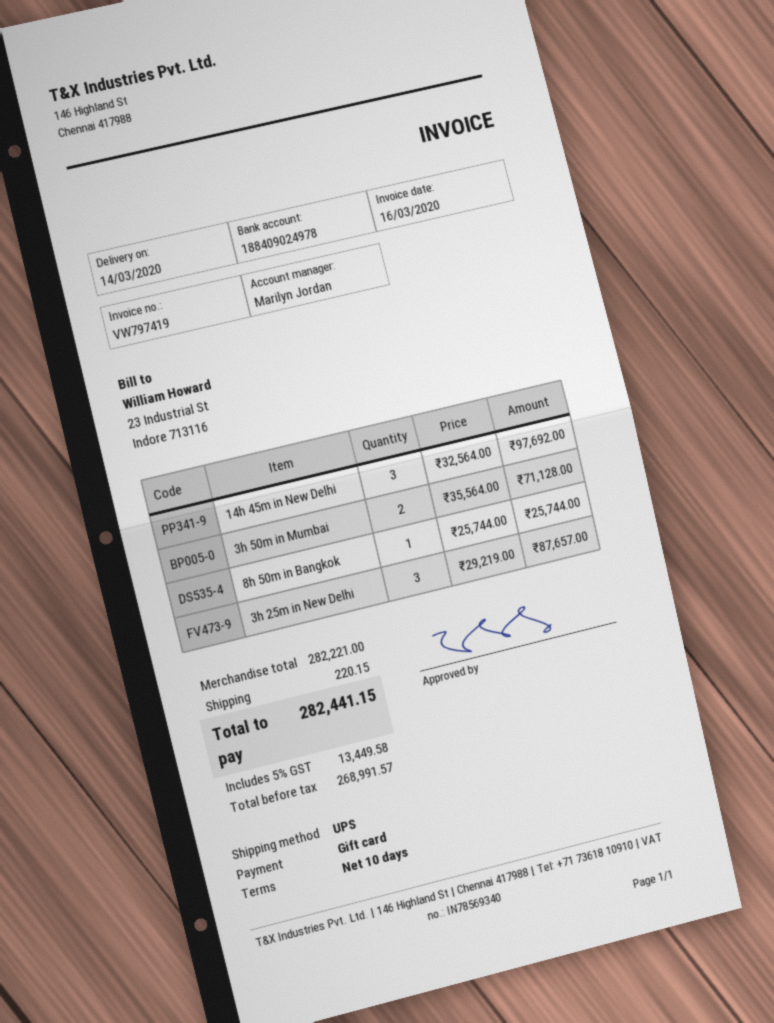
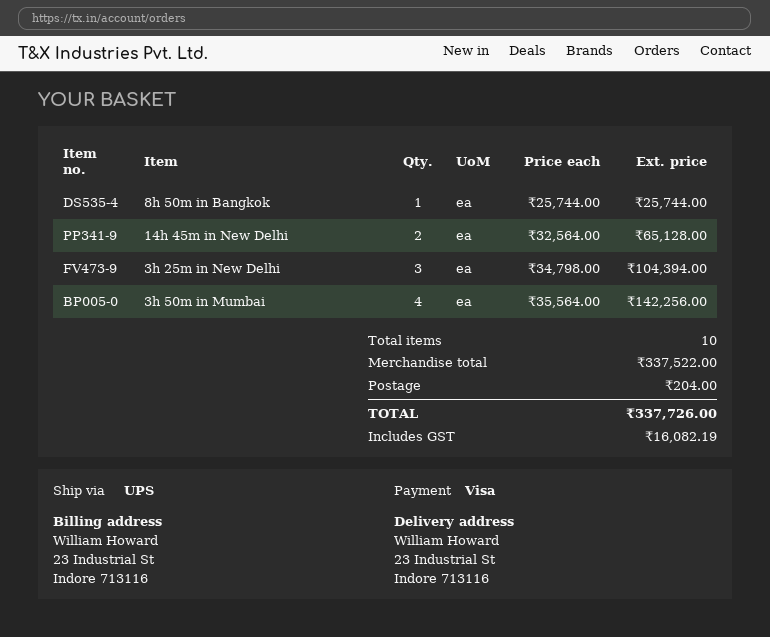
payment method: gift card -> Visa
14h 45m in New Delhi: 3 x 32564.00 = 97692.00 -> 2 x 32564.00 = 65128.00
3h 50m in Mumbai: 2 x 35564.00 = 71128.00 -> 4 x 35564.00 = 142256.00
3h 25m in New Delhi: 3 x 29219.00 = 87657.00 -> 3 x 34798.00 = 104394.00
subtotal: 282221.00 -> 337522.00
shipping: 220.15 -> 204.00
tax: 13449.58 -> 16082.19
total: 282441.15 -> 337726.00

